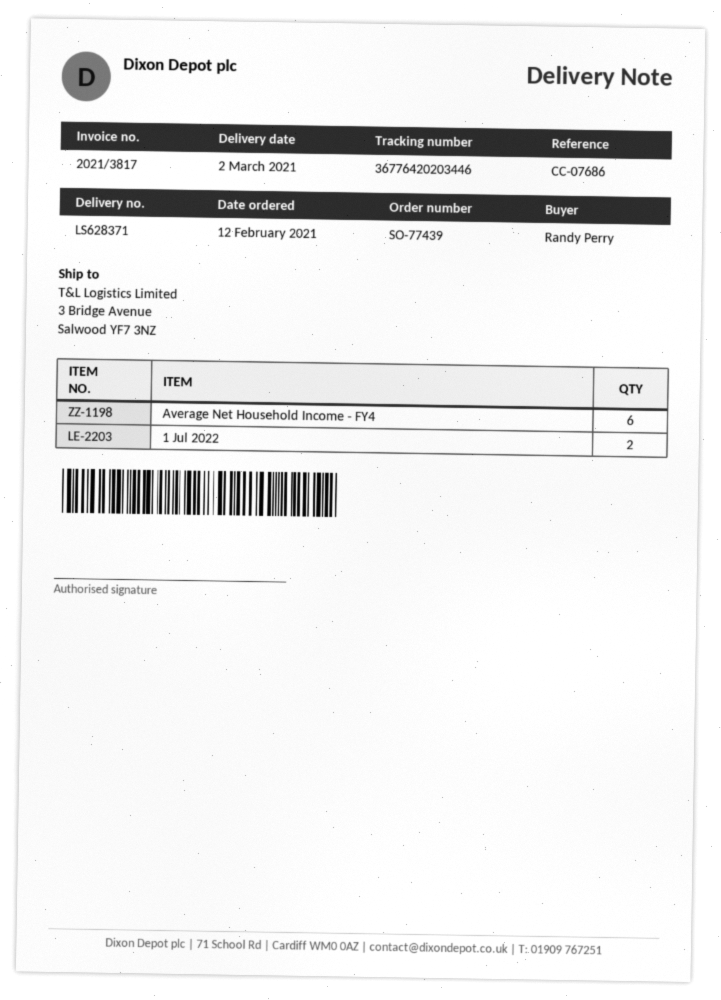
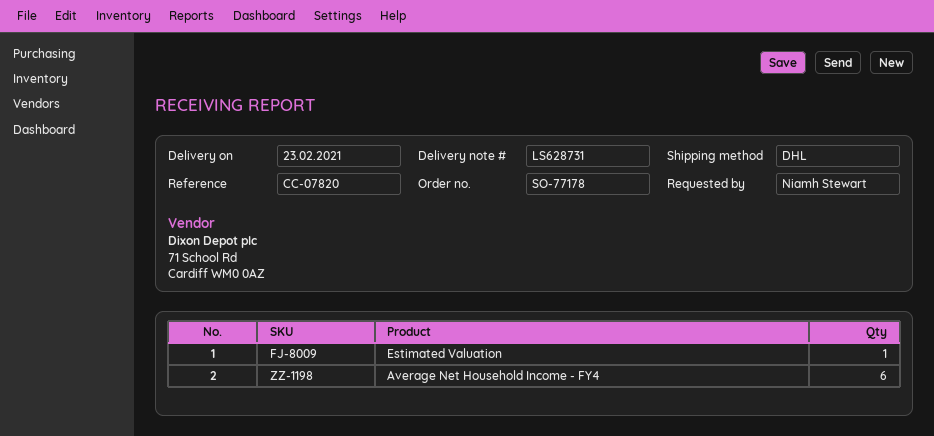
order number: SO-77439 -> SO-77178
delivery note number: LS628371 -> LS628731
delivery date: 2021-03-02 -> 2021-02-23
reference: CC-07686 -> CC-07820
ordered by: Randy Perry -> Niamh Stewart
1 Jul 2022: 2 -> none
Estimated Valuation: none -> 1

